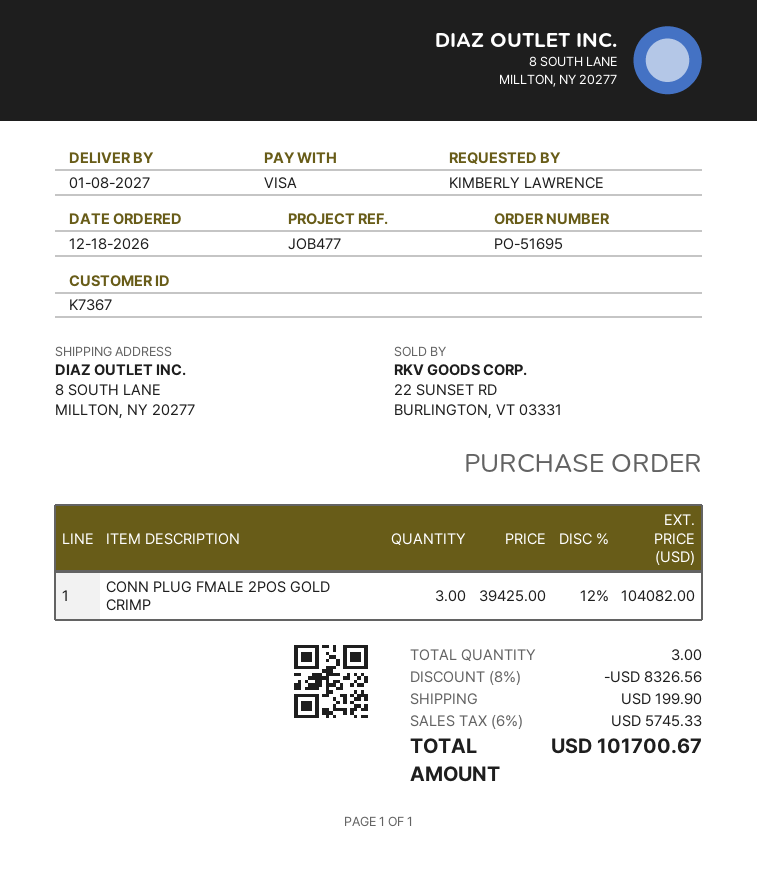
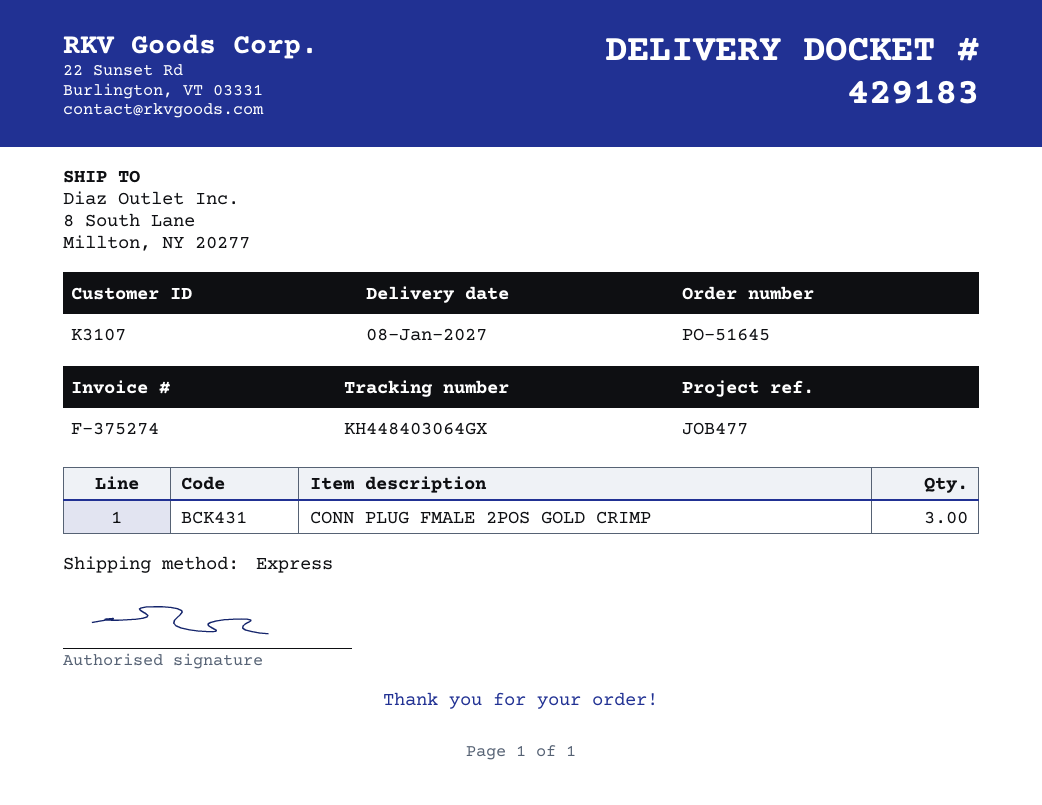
order number: PO-51695 -> PO-51645
customer number: K7367 -> K3107

